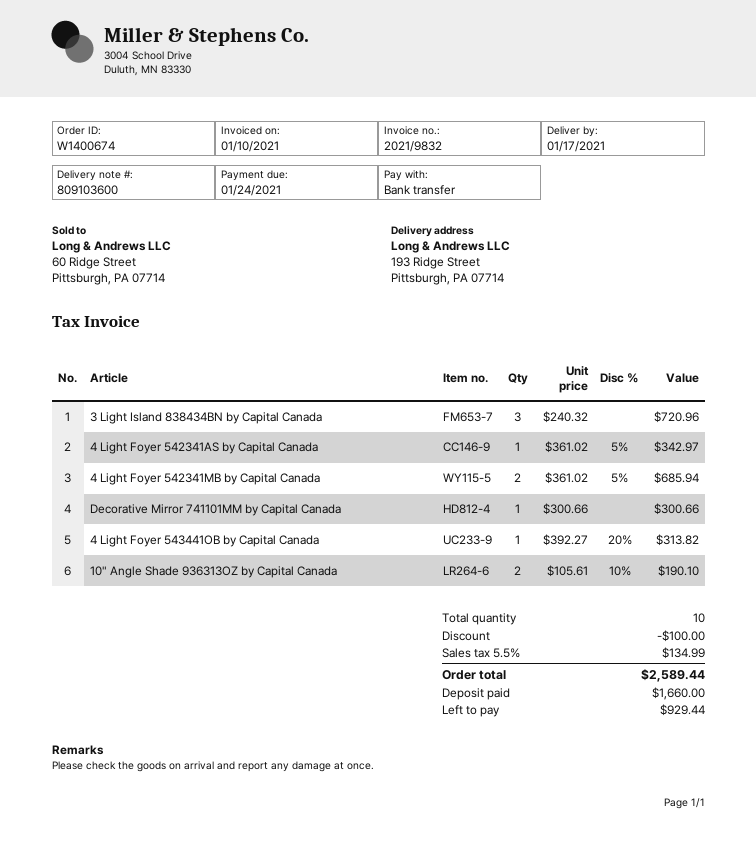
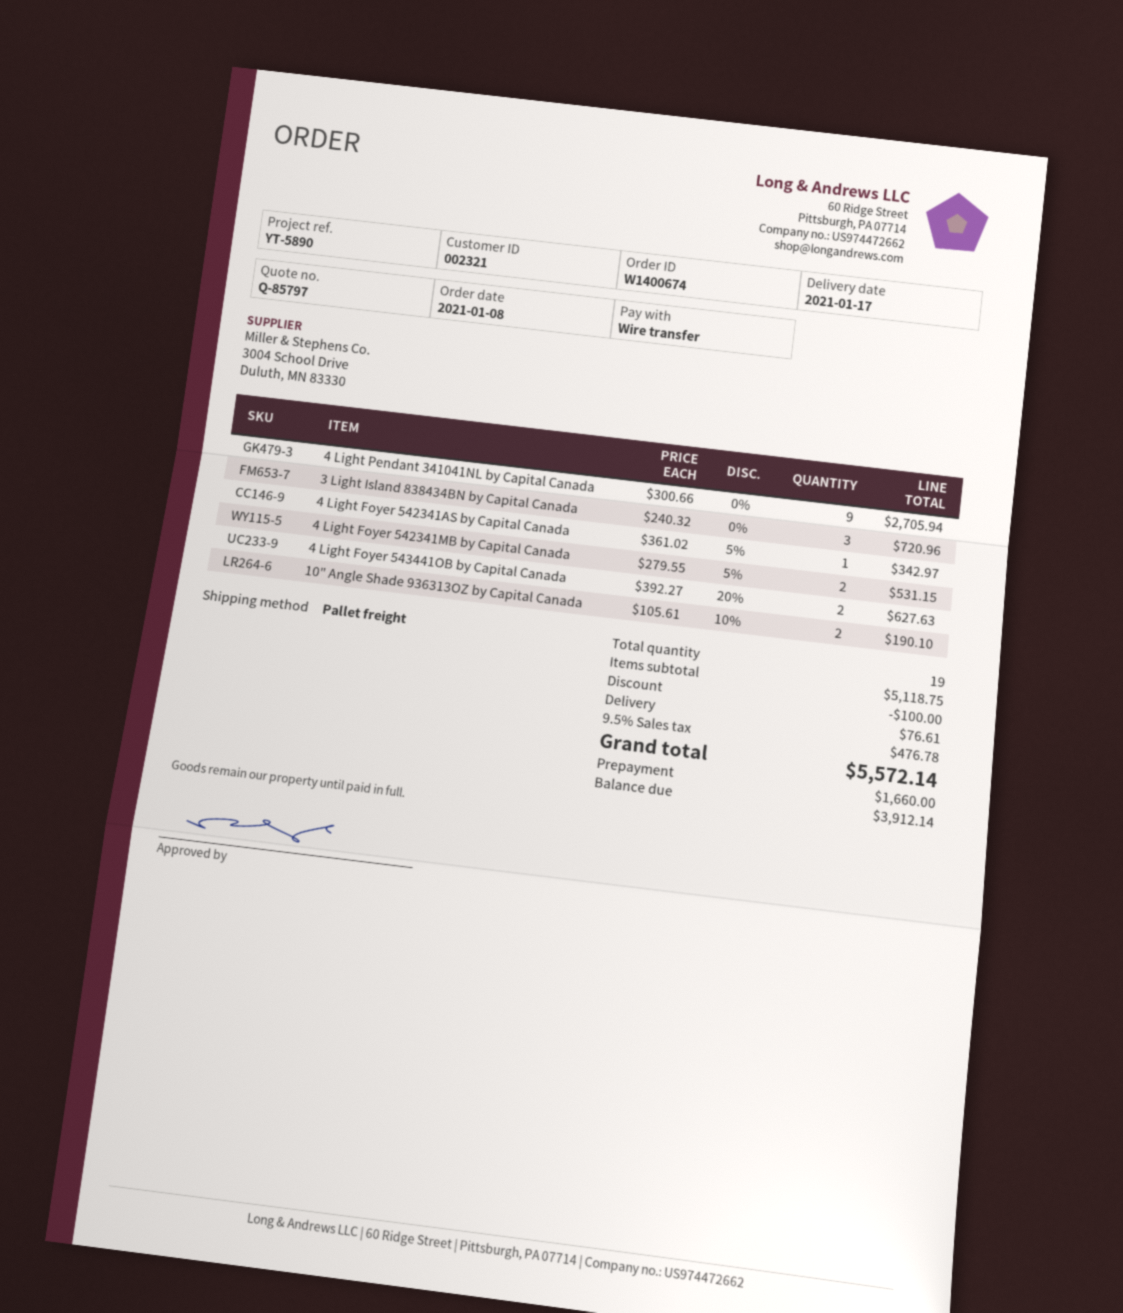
4 Light Foyer 542341MB by Capital Canada: 2 x 361.02 - 5% = 685.94 -> 2 x 279.55 - 5% = 531.15
Decorative Mirror 741101MM by Capital Canada: 1 x 300.66 = 300.66 -> none
4 Light Foyer 543441OB by Capital Canada: 1 x 392.27 - 20% = 313.82 -> 2 x 392.27 - 20% = 627.63
4 Light Pendant 341041NL by Capital Canada: none -> 9 x 300.66 = 2705.94
total quantity: 10 -> 19
shipping: none -> 76.61
tax: 5.5% = 134.99 -> 9.5% = 476.78
total: 2589.44 -> 5572.14
balance: 929.44 -> 3912.14

